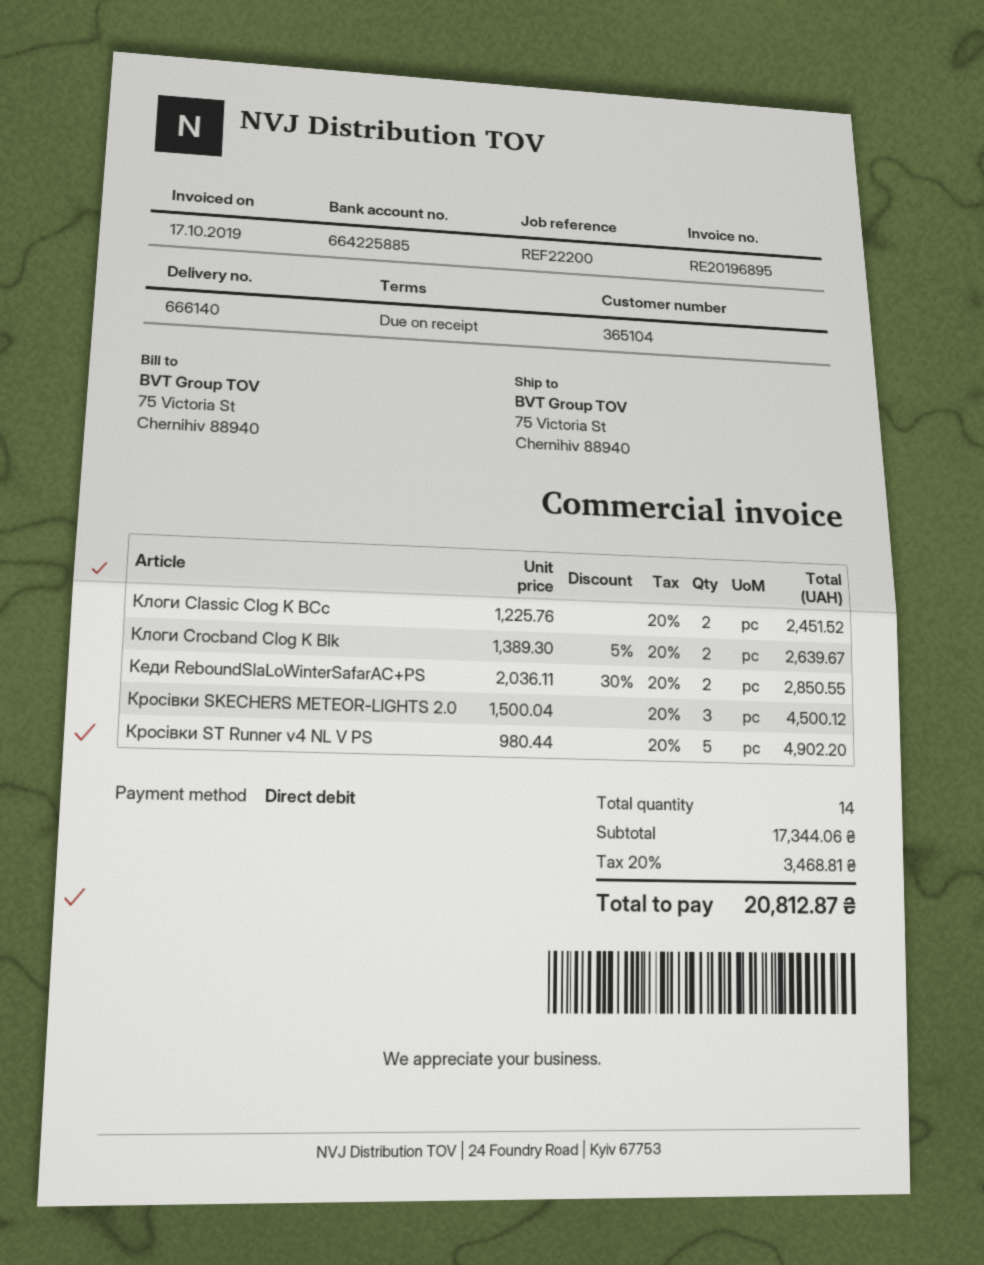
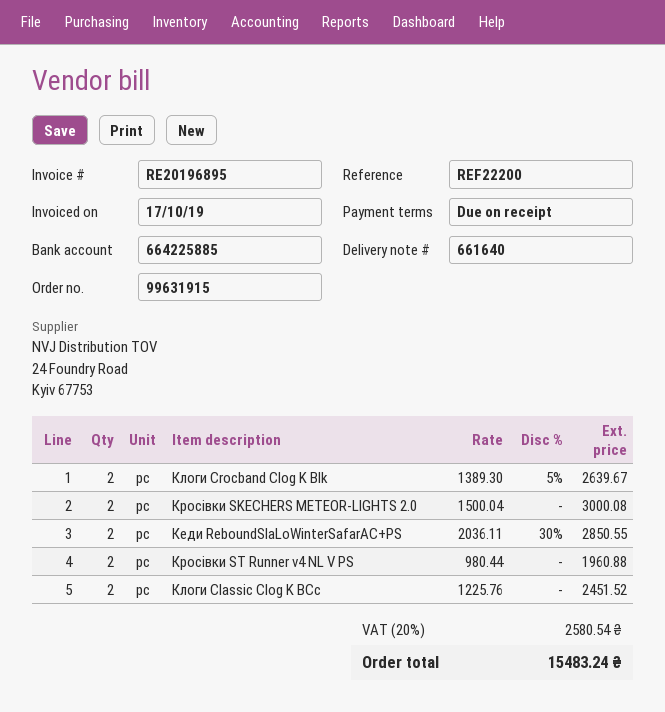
delivery note number: 666140 -> 661640
Кросівки SKECHERS METEOR-LIGHTS 2.0: 3 x 1500.04 = 4500.12 -> 2 x 1500.04 = 3000.08
Кросівки ST Runner v4 NL V PS: 5 x 980.44 = 4902.20 -> 2 x 980.44 = 1960.88
tax: 20% = 3468.81 -> 20% = 2580.54
total: 20812.87 -> 15483.24

